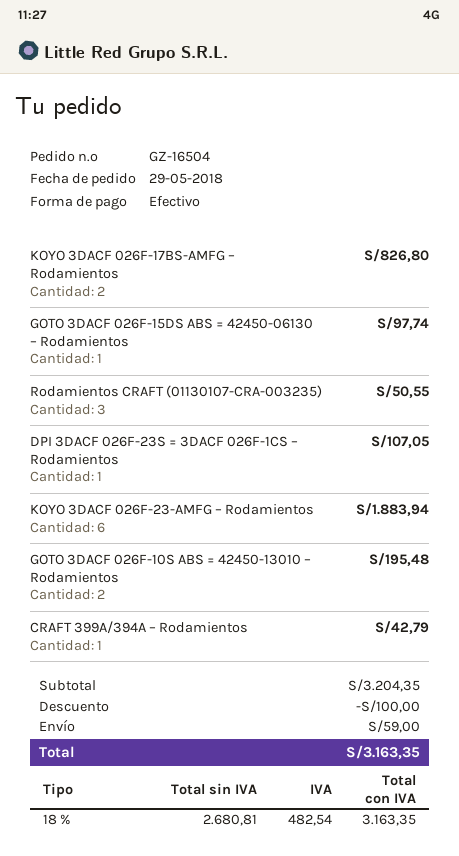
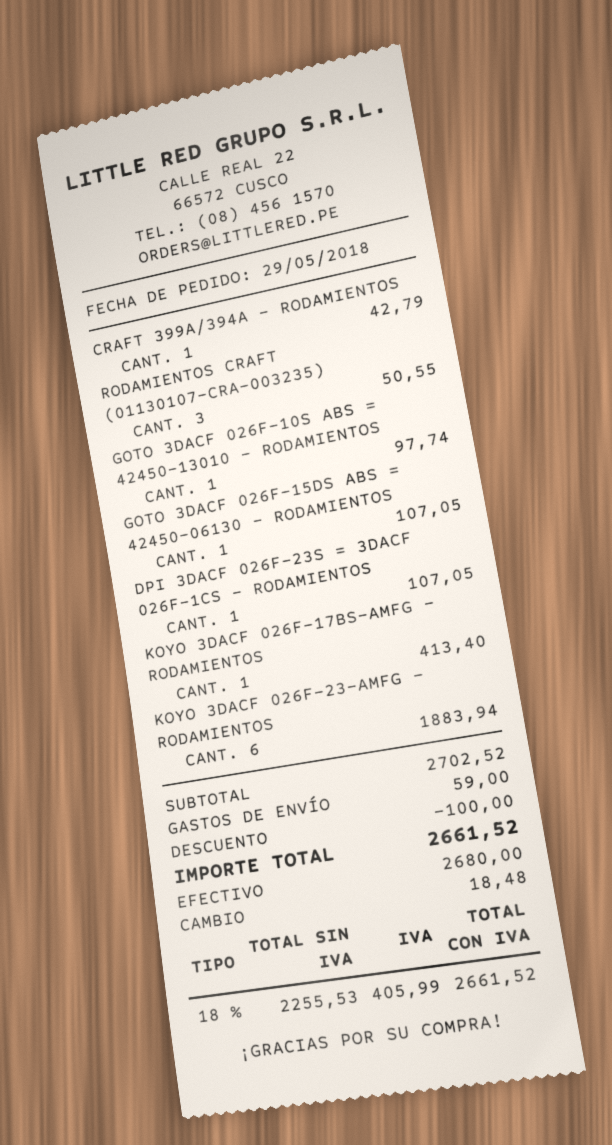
KOYO 3DACF 026F-17BS-AMFG – Rodamientos: 2 for 826.80 -> 1 for 413.40
GOTO 3DACF 026F-15DS ABS = 42450-06130 – Rodamientos: 1 for 97.74 -> 1 for 107.05
GOTO 3DACF 026F-10S ABS = 42450-13010 – Rodamientos: 2 for 195.48 -> 1 for 97.74
subtotal: 3204.35 -> 2702.52
net: 2680.81 -> 2255.53
tax: 18% = 482.54 -> 18% = 405.99
total: 3163.35 -> 2661.52

